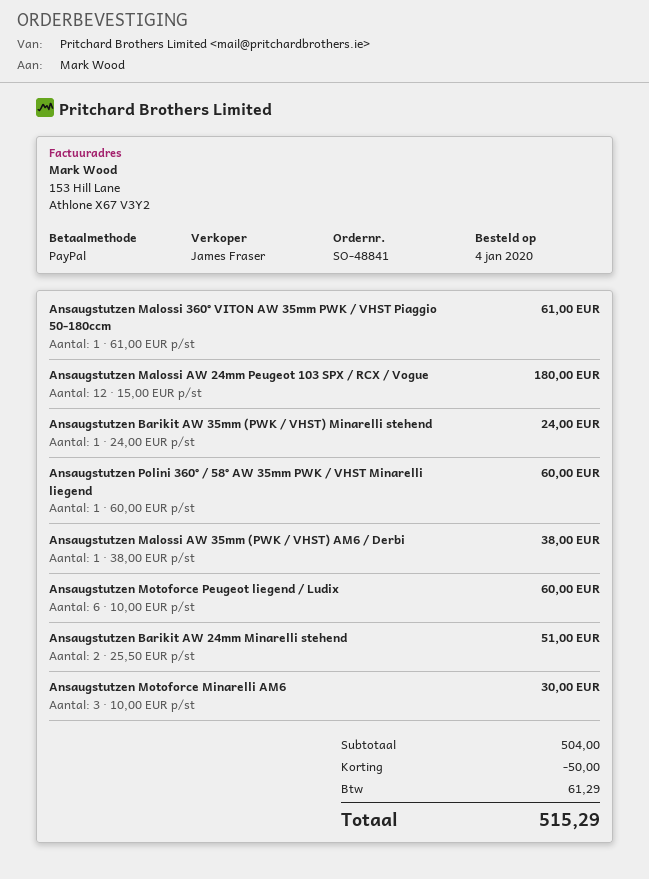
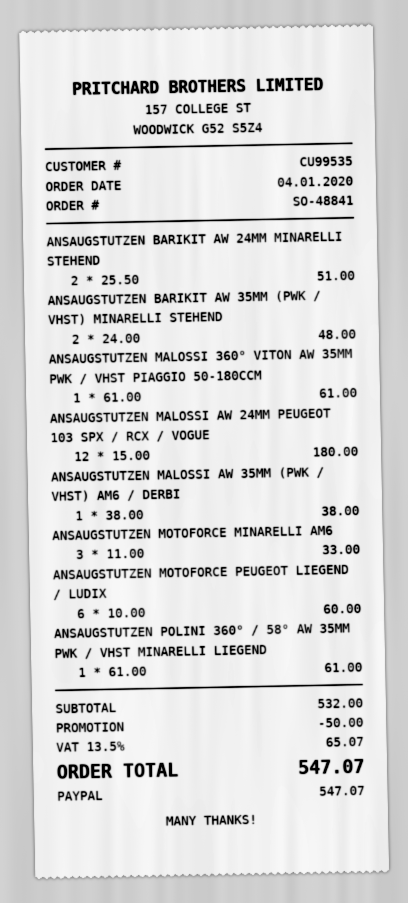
Ansaugstutzen Barikit AW 35mm (PWK / VHST) Minarelli stehend: 1 x 24.00 = 24.00 -> 2 x 24.00 = 48.00
Ansaugstutzen Polini 360° / 58° AW 35mm PWK / VHST Minarelli liegend: 1 x 60.00 = 60.00 -> 1 x 61.00 = 61.00
Ansaugstutzen Motoforce Minarelli AM6: 3 x 10.00 = 30.00 -> 3 x 11.00 = 33.00
subtotal: 504.00 -> 532.00
tax: 61.29 -> 65.07
total: 515.29 -> 547.07

